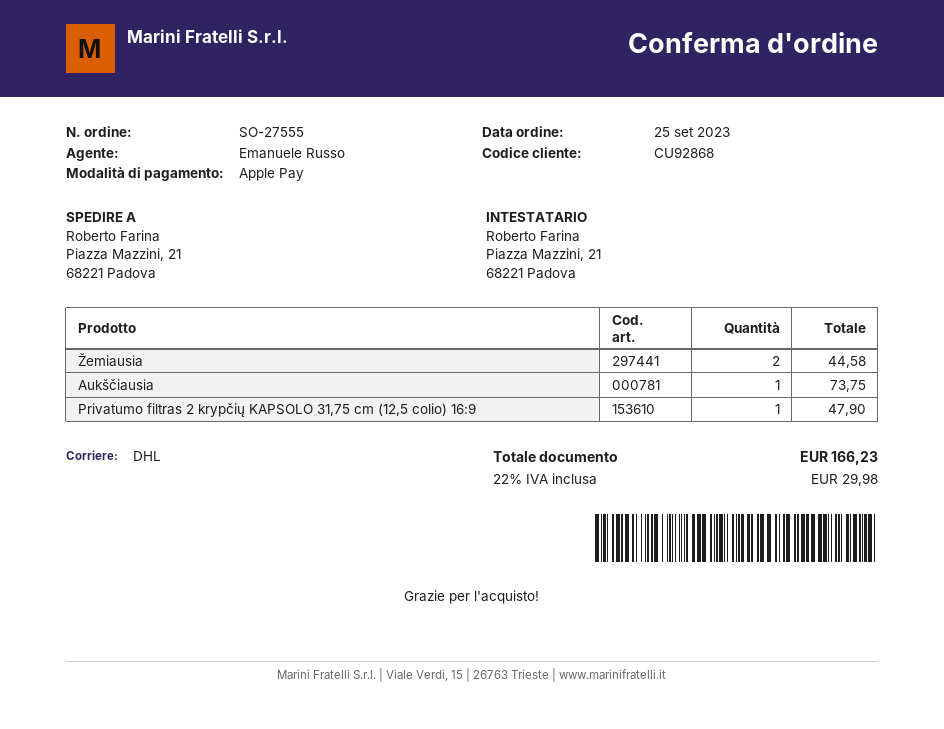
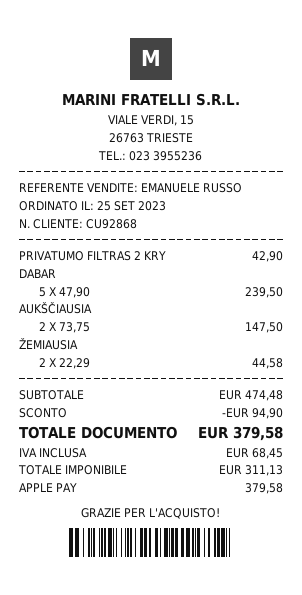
Aukščiausia: 1 for 73.75 -> 2 for 147.50
Privatumo filtras 2 krypčių KAPSOLO 31,75 cm (12,5 colio) 16:9: 1 for 47.90 -> 1 for 42.90
DABAR: none -> 5 for 239.50
discount: none -> 94.90
tax: 29.98 -> 68.45
total: 166.23 -> 379.58

